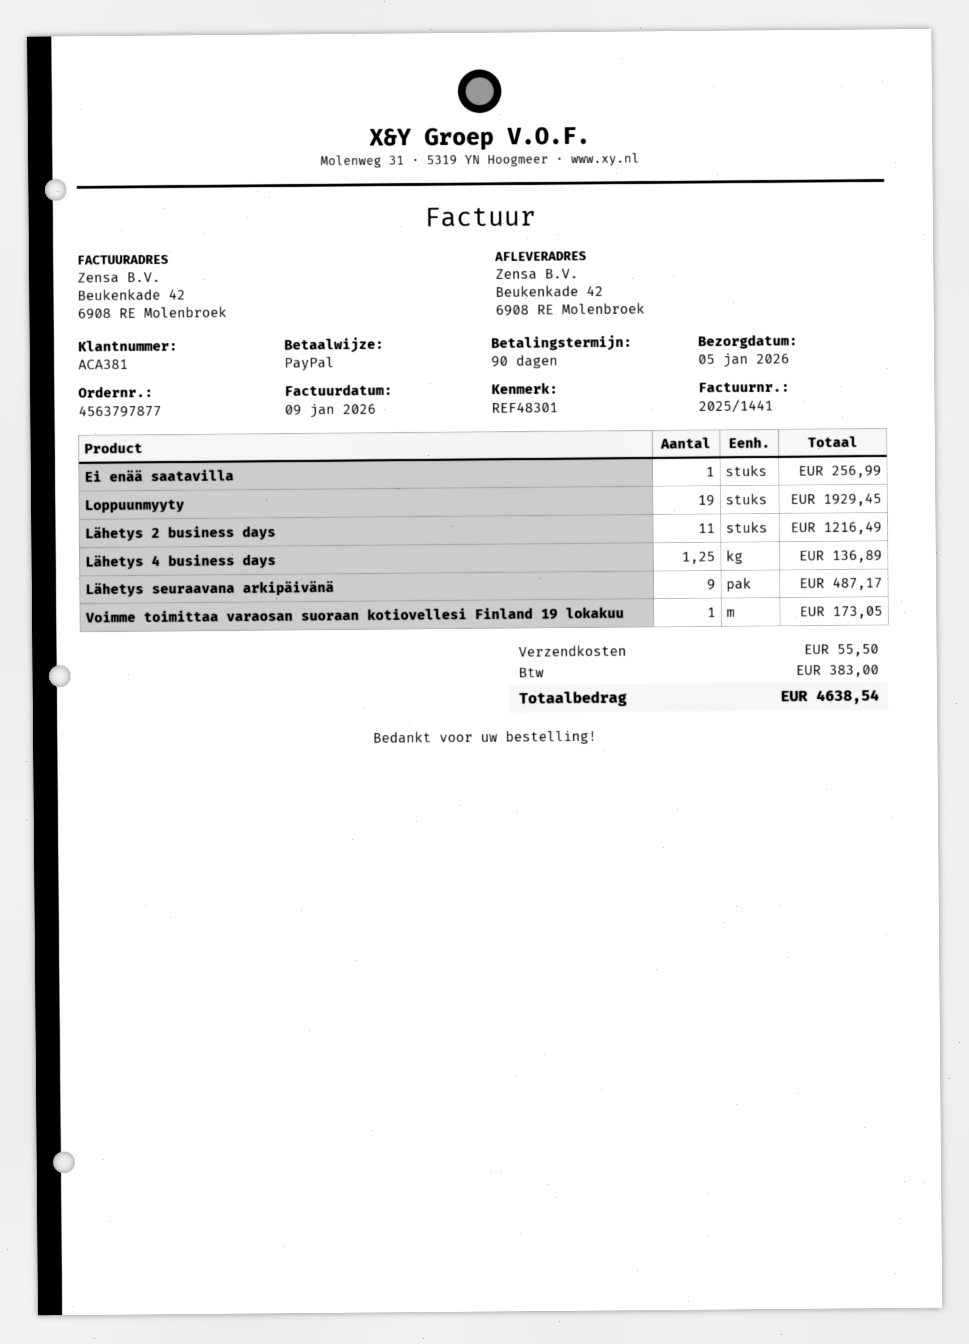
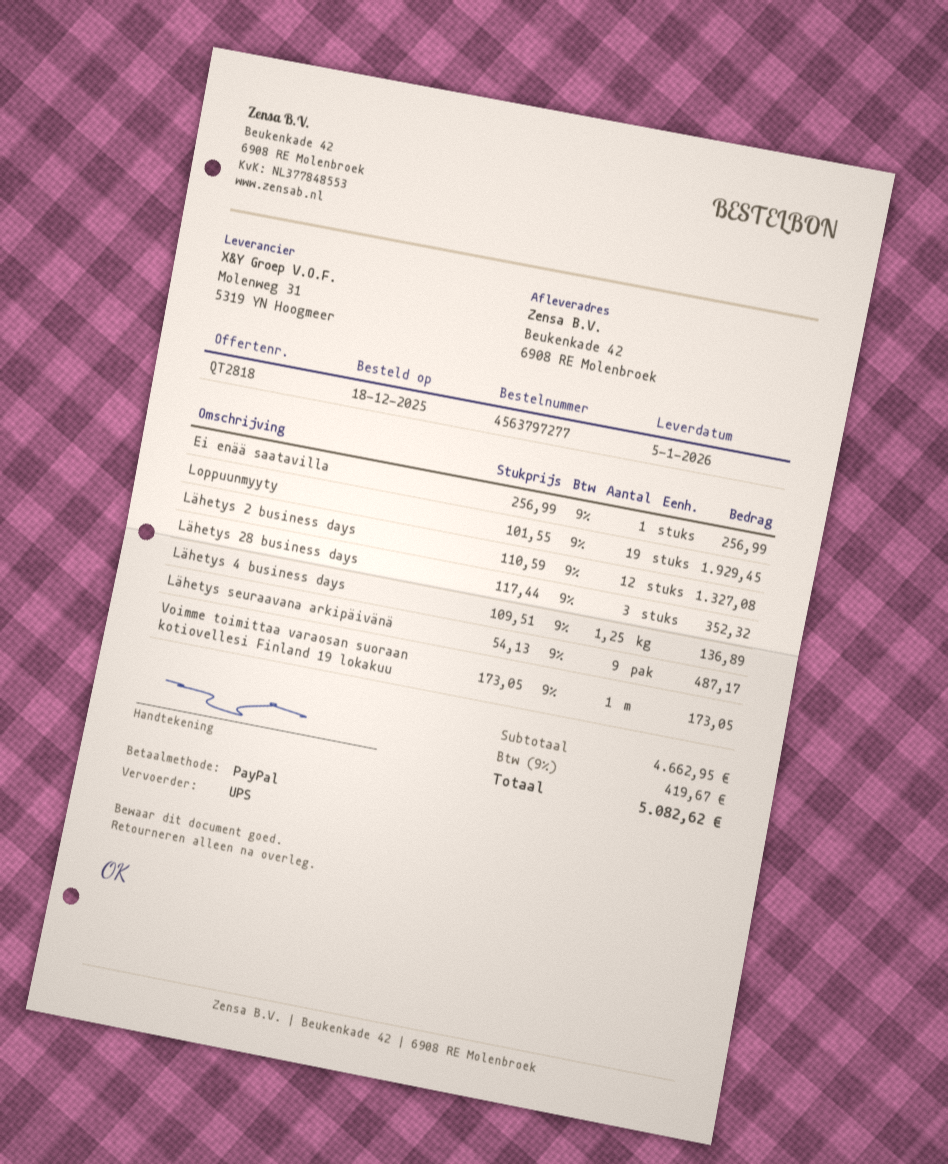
order number: 4563797877 -> 4563797277
Lähetys 2 business days: 11 for 1216.49 -> 12 for 1327.08
Lähetys 28 business days: none -> 3 for 352.32
shipping: 55.50 -> none
tax: 383.00 -> 419.67
total: 4638.54 -> 5082.62

